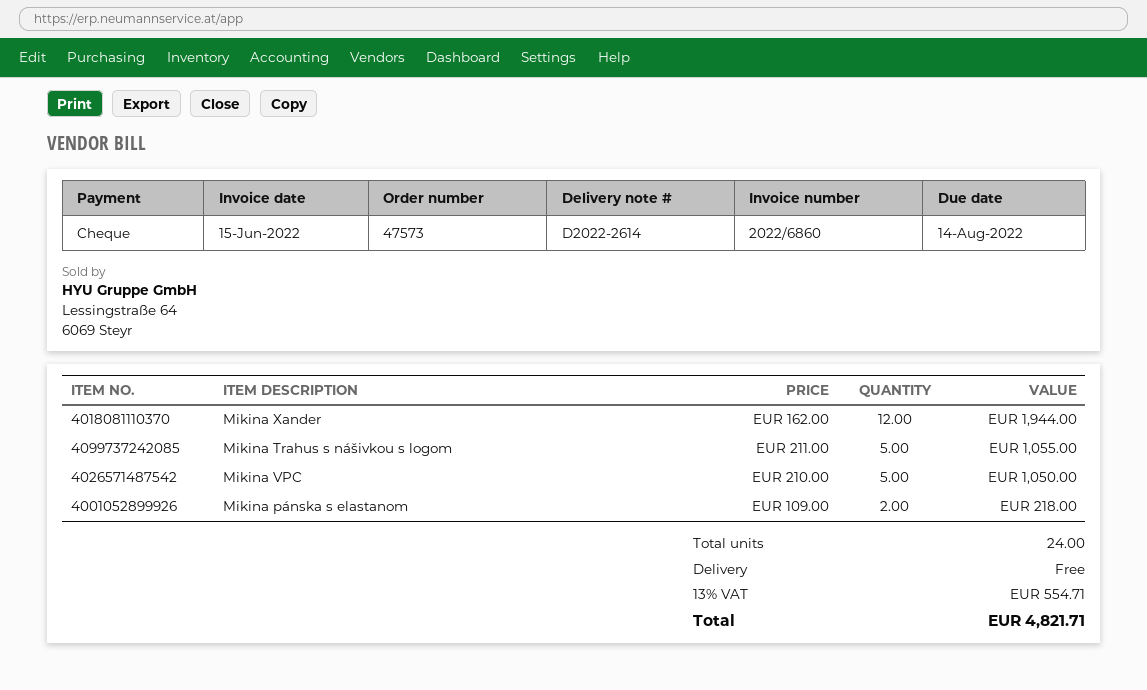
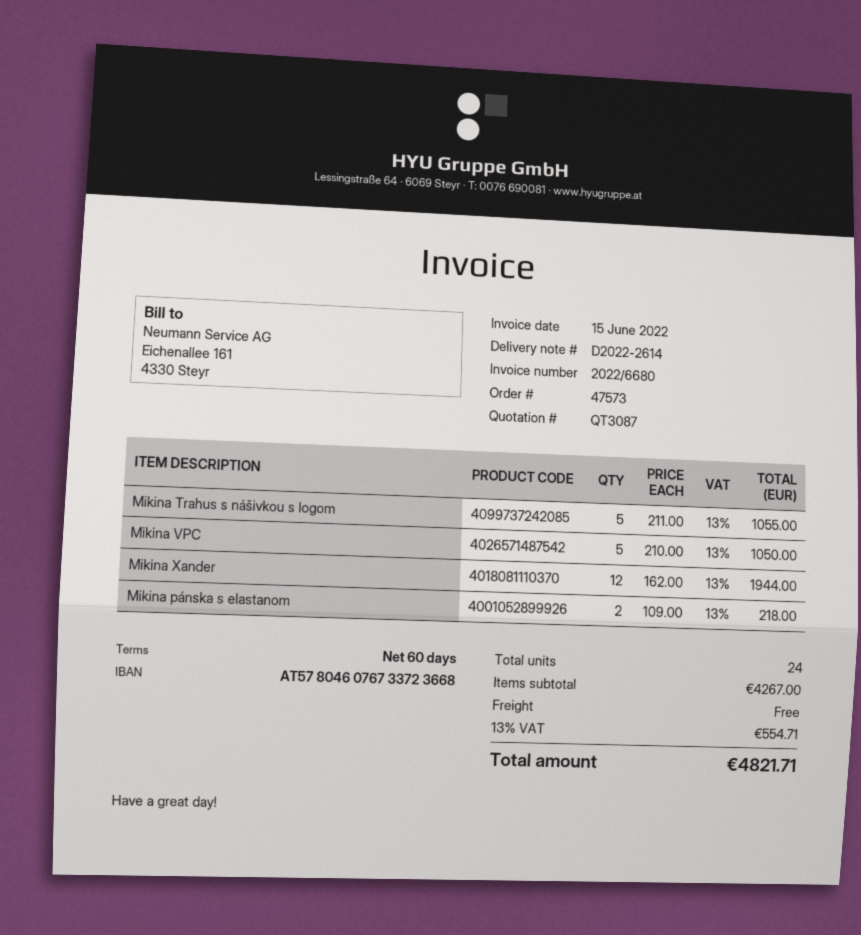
invoice number: 2022/6860 -> 2022/6680

